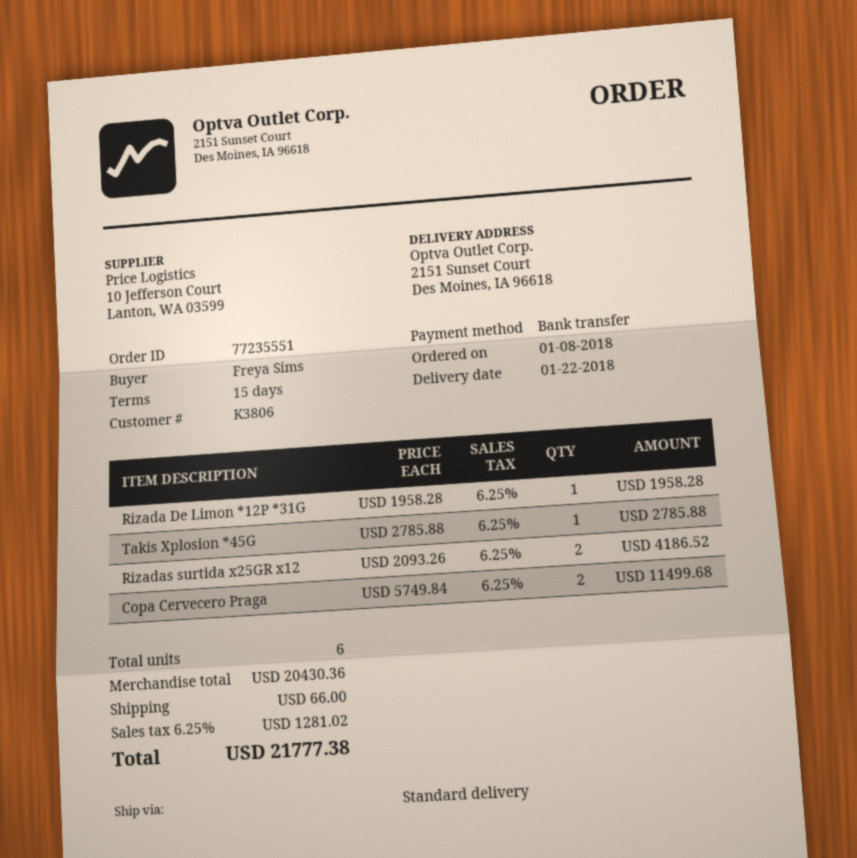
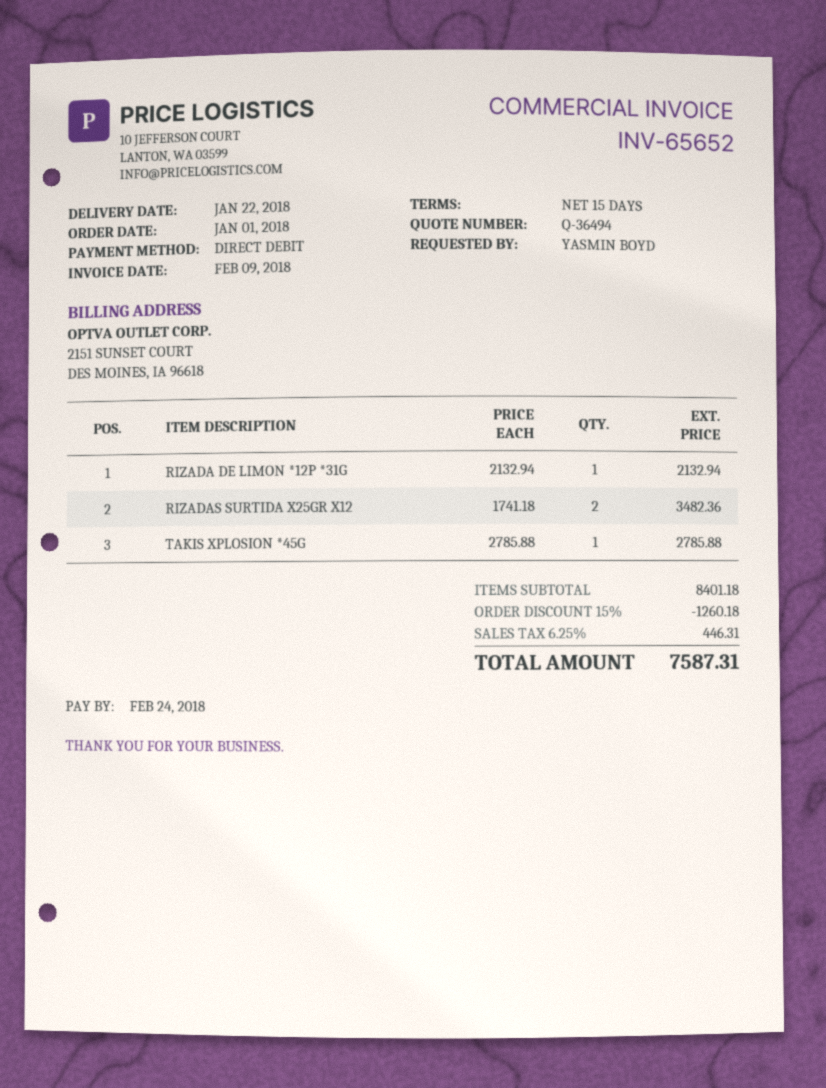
order date: 2018-01-08 -> 2018-01-01
ordered by: Freya Sims -> YASMIN BOYD
payment method: bank transfer -> direct debit
Rizada De Limon *12P *31G: 1 x 1958.28 = 1958.28 -> 1 x 2132.94 = 2132.94
Rizadas surtida x25GR x12: 2 x 2093.26 = 4186.52 -> 2 x 1741.18 = 3482.36
Copa Cervecero Praga: 2 x 5749.84 = 11499.68 -> none
subtotal: 20430.36 -> 8401.18
discount: none -> 15% = 1260.18
shipping: 66.00 -> none
tax: 6.25% = 1281.02 -> 6.25% = 446.31
total: 21777.38 -> 7587.31

